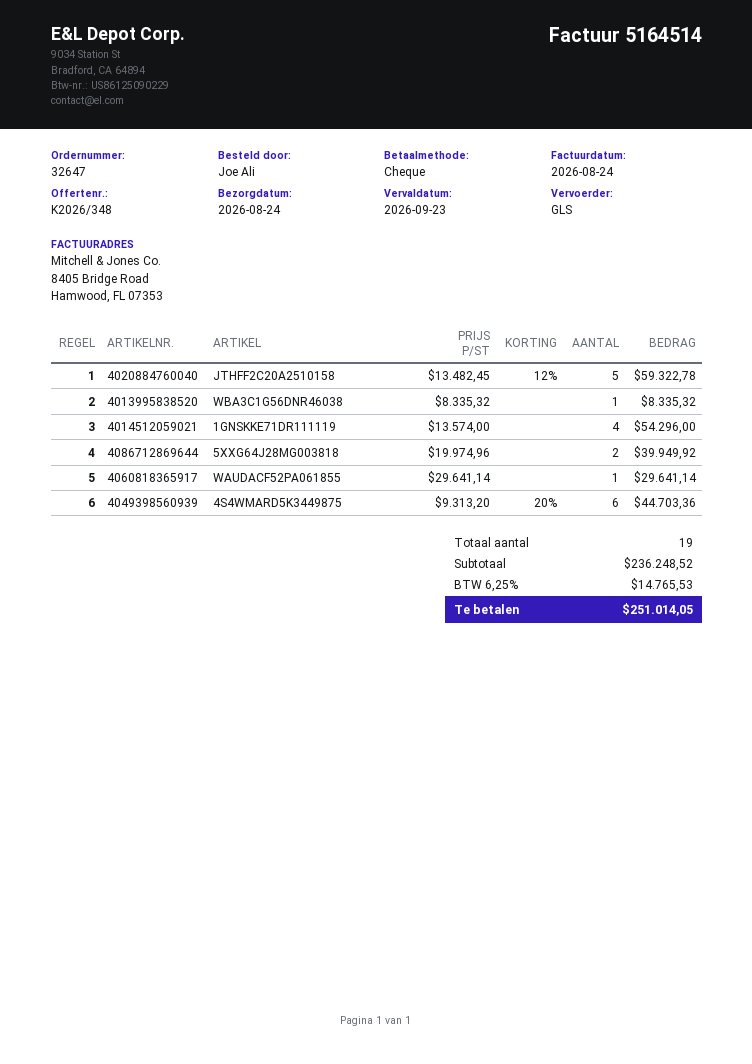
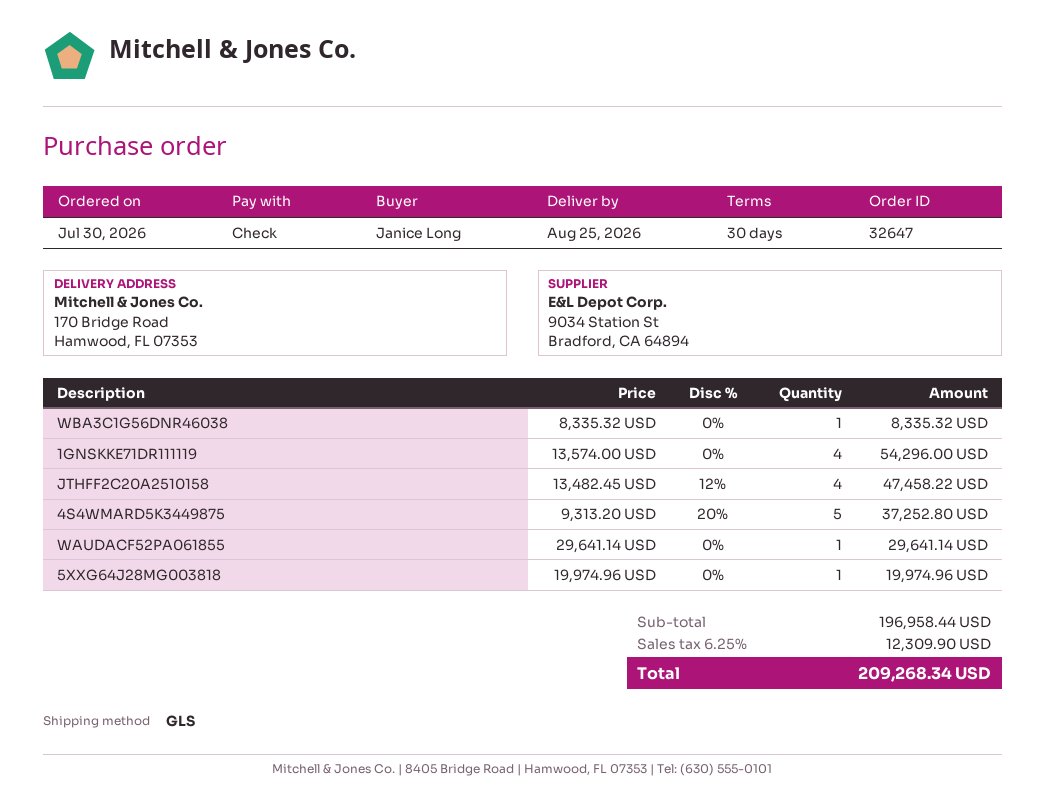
delivery date: 2026-08-24 -> 2026-08-25
ordered by: Joe Ali -> Janice Long
JTHFF2C20A2510158: 5 x 13482.45 - 12% = 59322.78 -> 4 x 13482.45 - 12% = 47458.22
5XXG64J28MG003818: 2 x 19974.96 = 39949.92 -> 1 x 19974.96 = 19974.96
4S4WMARD5K3449875: 6 x 9313.20 - 20% = 44703.36 -> 5 x 9313.20 - 20% = 37252.80
subtotal: 236248.52 -> 196958.44
tax: 6.25% = 14765.53 -> 6.25% = 12309.90
total: 251014.05 -> 209268.34

